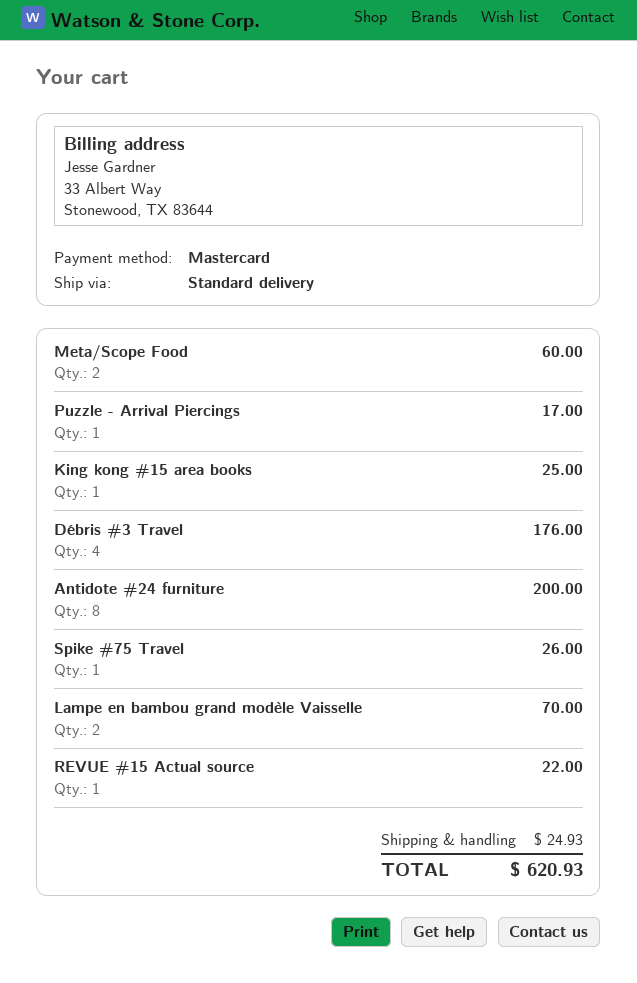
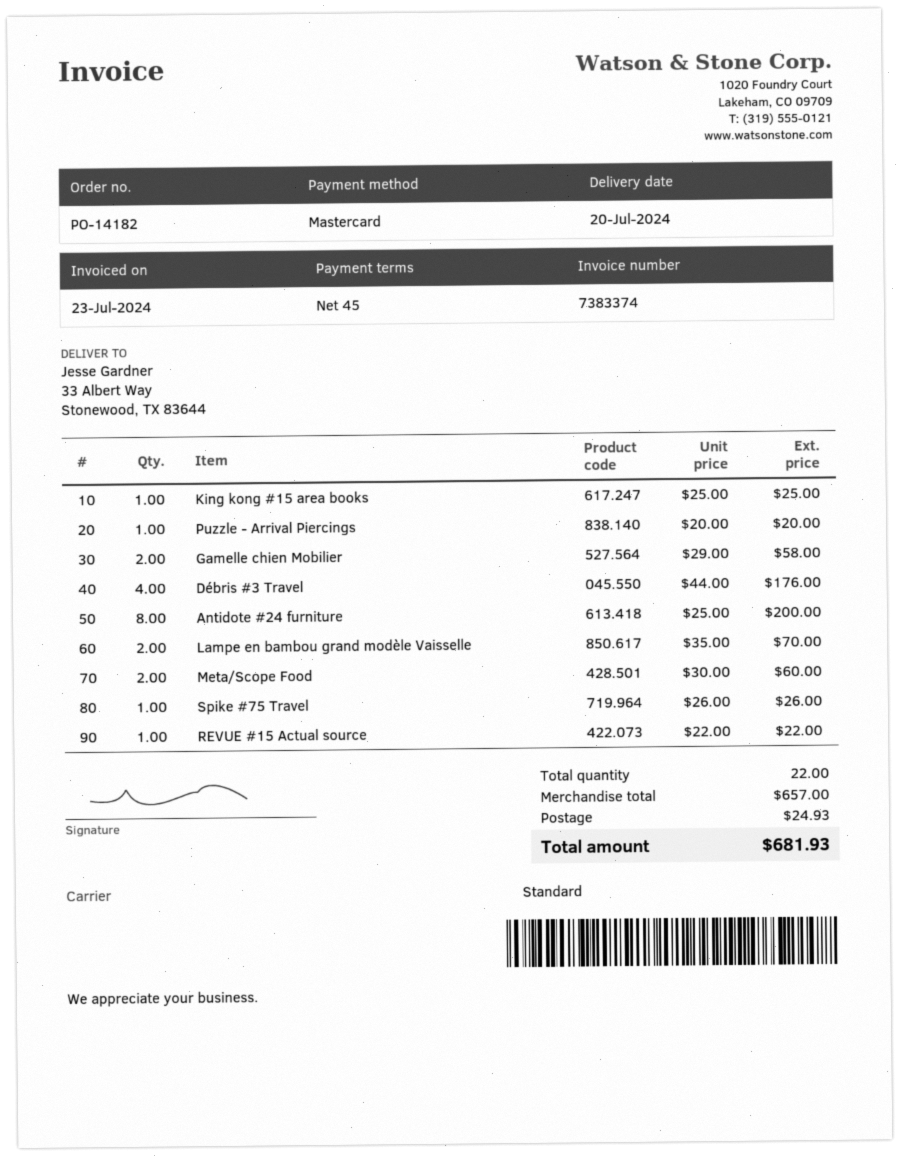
Puzzle - Arrival Piercings: 1 for 17.00 -> 1 for 20.00
Gamelle chien Mobilier: none -> 2 for 58.00
total: 620.93 -> 681.93

